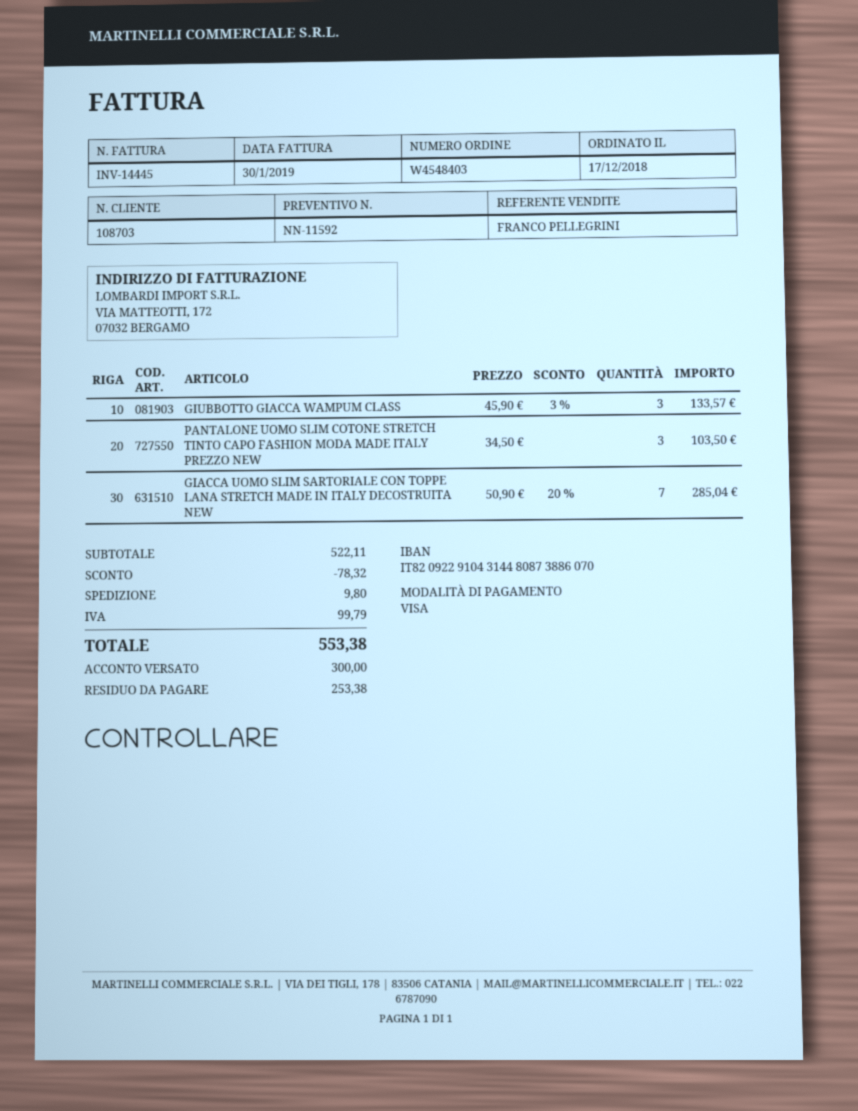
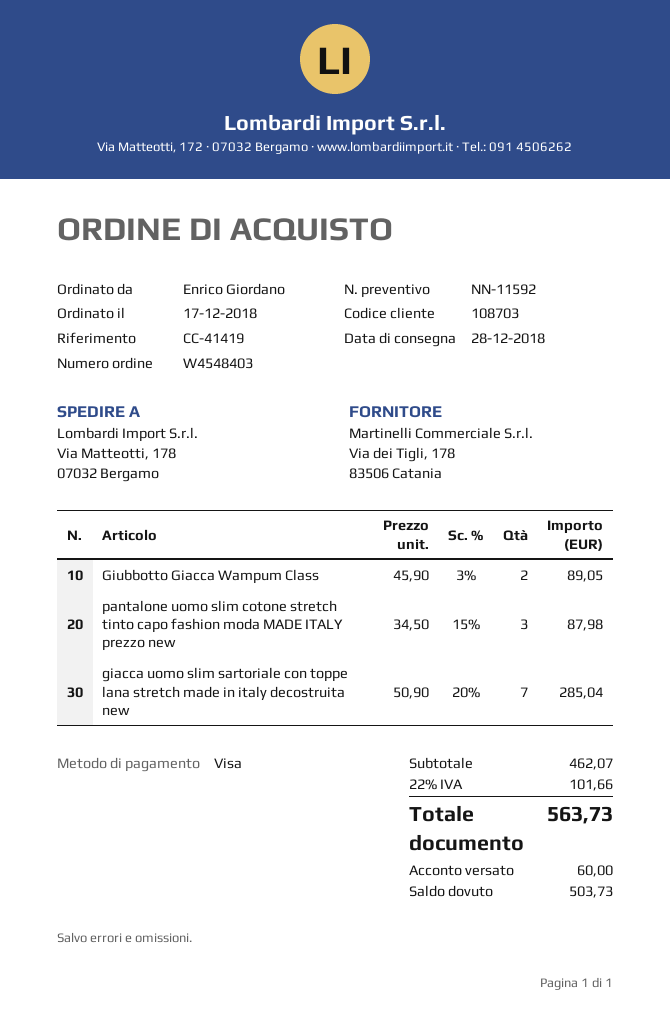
GIUBBOTTO GIACCA WAMPUM CLASS: 3 x 45.90 - 3% = 133.57 -> 2 x 45.90 - 3% = 89.05
PANTALONE UOMO SLIM COTONE STRETCH TINTO CAPO FASHION MODA MADE ITALY PREZZO NEW: 3 x 34.50 = 103.50 -> 3 x 34.50 - 15% = 87.98
subtotal: 522.11 -> 462.07
discount: 78.32 -> none
shipping: 9.80 -> none
tax: 99.79 -> 101.66
total: 553.38 -> 563.73
deposit: 300.00 -> 60.00
balance: 253.38 -> 503.73

